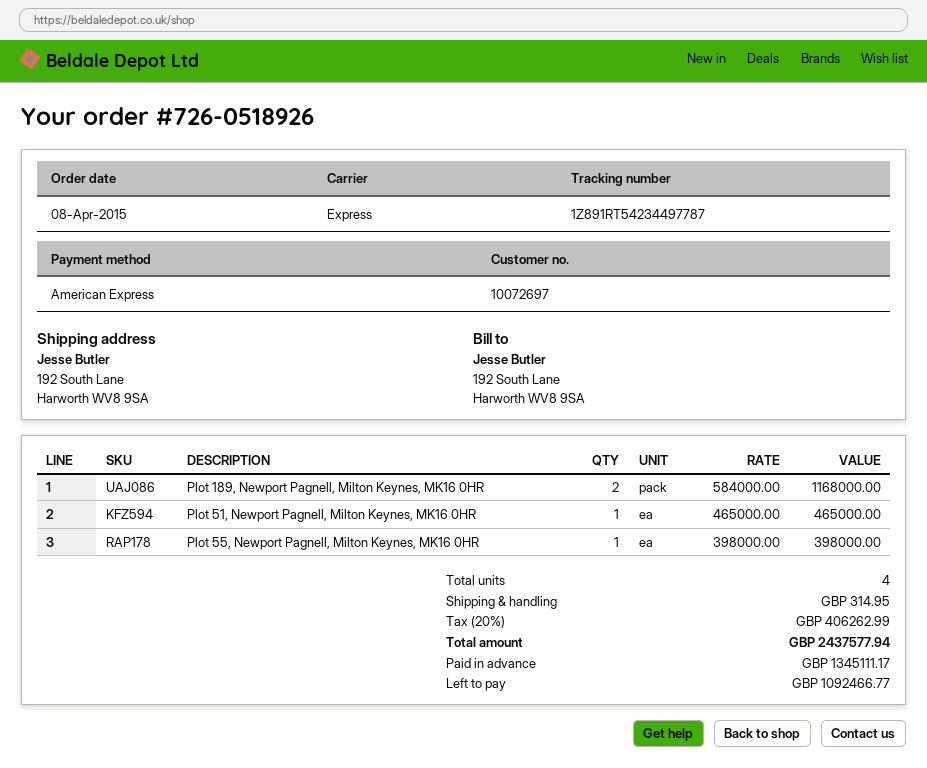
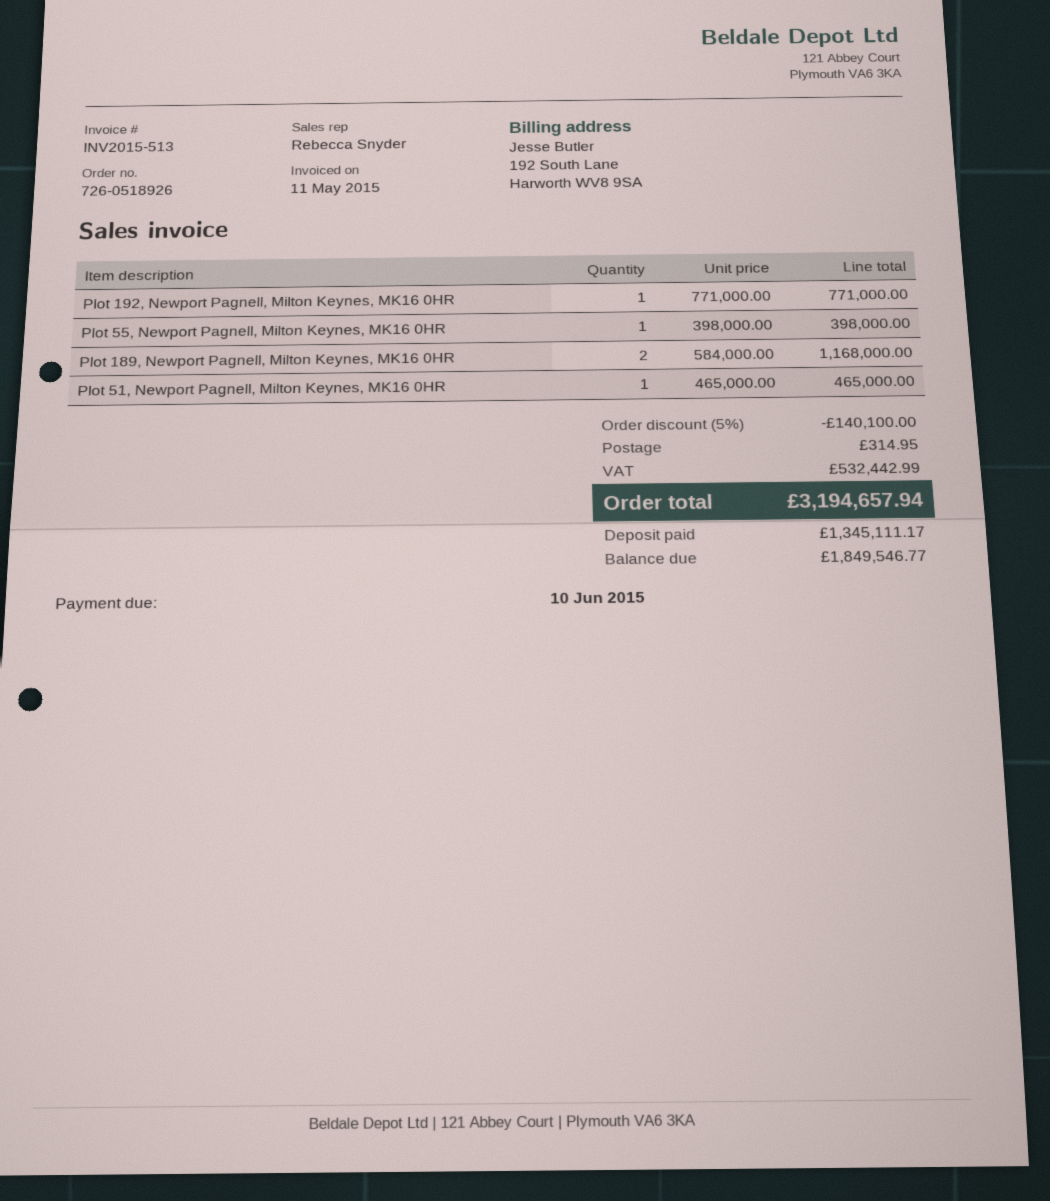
Plot 192, Newport Pagnell, Milton Keynes, MK16 0HR: none -> 1 x 771000.00 = 771000.00
discount: none -> 5% = 140100.00
tax: 406262.99 -> 532442.99
total: 2437577.94 -> 3194657.94
balance: 1092466.77 -> 1849546.77

